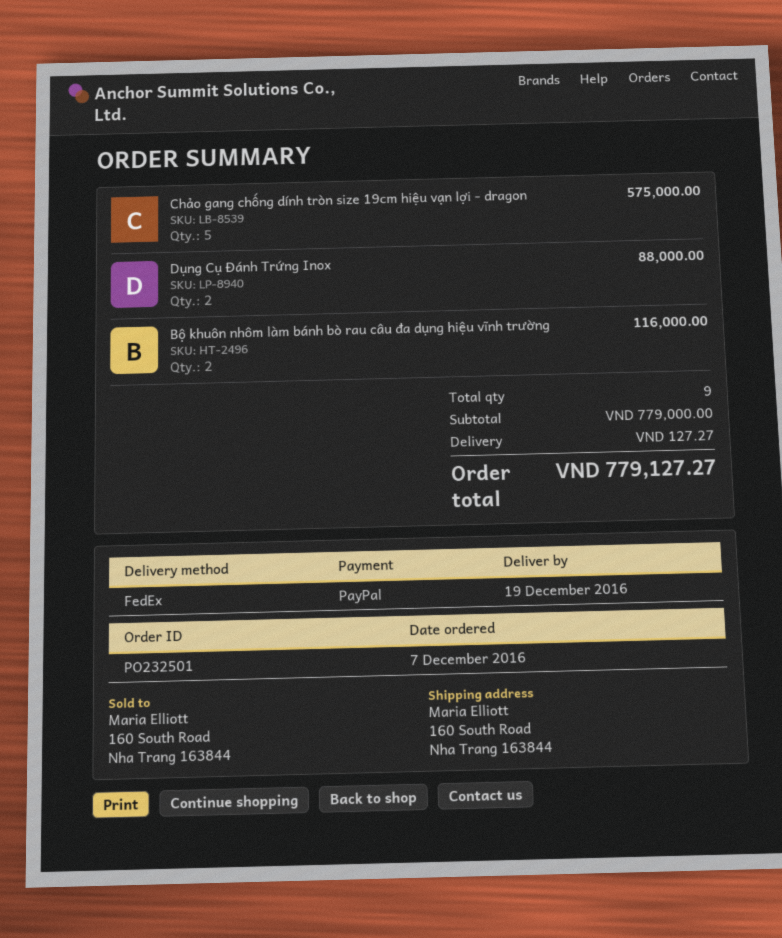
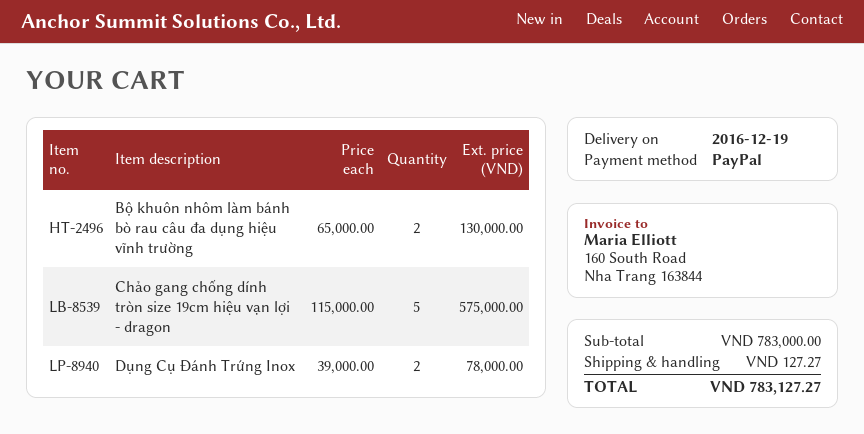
Dụng Cụ Đánh Trứng Inox: 2 for 88000.00 -> 2 for 78000.00
Bộ khuôn nhôm làm bánh bò rau câu đa dụng hiệu vĩnh trường: 2 for 116000.00 -> 2 for 130000.00
subtotal: 779000.00 -> 783000.00
total: 779127.27 -> 783127.27

